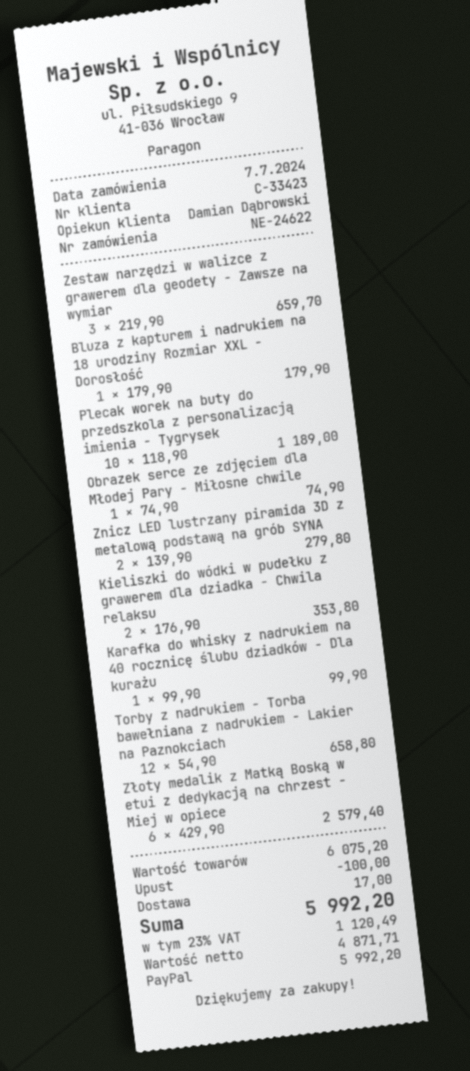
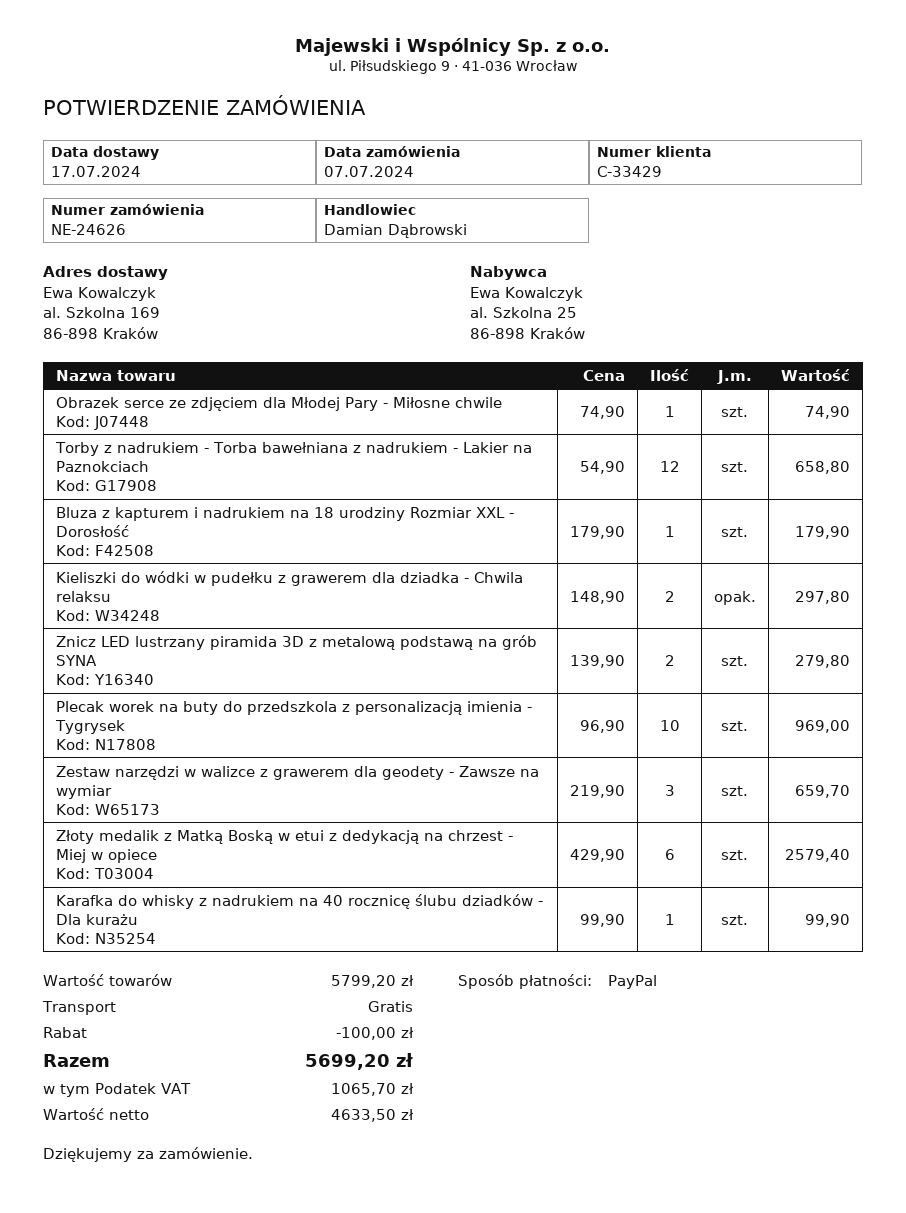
order number: NE-24622 -> NE-24626
customer number: C-33423 -> C-33429
Plecak worek na buty do przedszkola z personalizacją imienia - Tygrysek: 10 x 118.90 = 1189.00 -> 10 x 96.90 = 969.00
Kieliszki do wódki w pudełku z grawerem dla dziadka - Chwila relaksu: 2 x 176.90 = 353.80 -> 2 x 148.90 = 297.80
subtotal: 6075.20 -> 5799.20
shipping: 17.00 -> 0.00
net: 4871.71 -> 4633.50
tax: 1120.49 -> 1065.70
total: 5992.20 -> 5699.20

